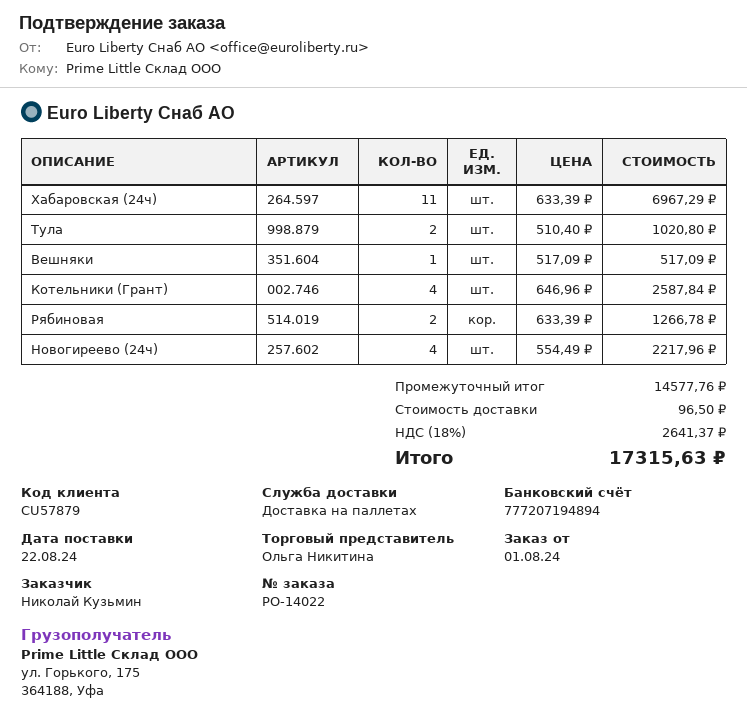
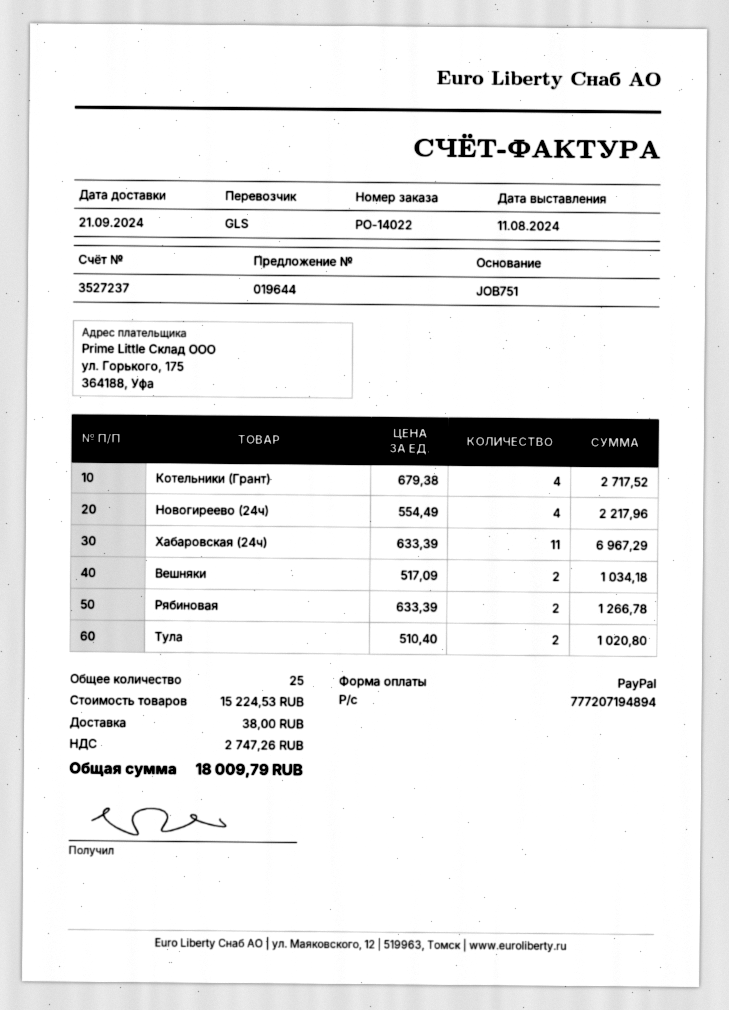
delivery date: 2024-08-22 -> 2024-09-21
shipping method: pallet freight -> GLS
Вешняки: 1 x 517.09 = 517.09 -> 2 x 517.09 = 1034.18
Котельники (Грант): 4 x 646.96 = 2587.84 -> 4 x 679.38 = 2717.52
subtotal: 14577.76 -> 15224.53
shipping: 96.50 -> 38.00
tax: 2641.37 -> 2747.26
total: 17315.63 -> 18009.79

